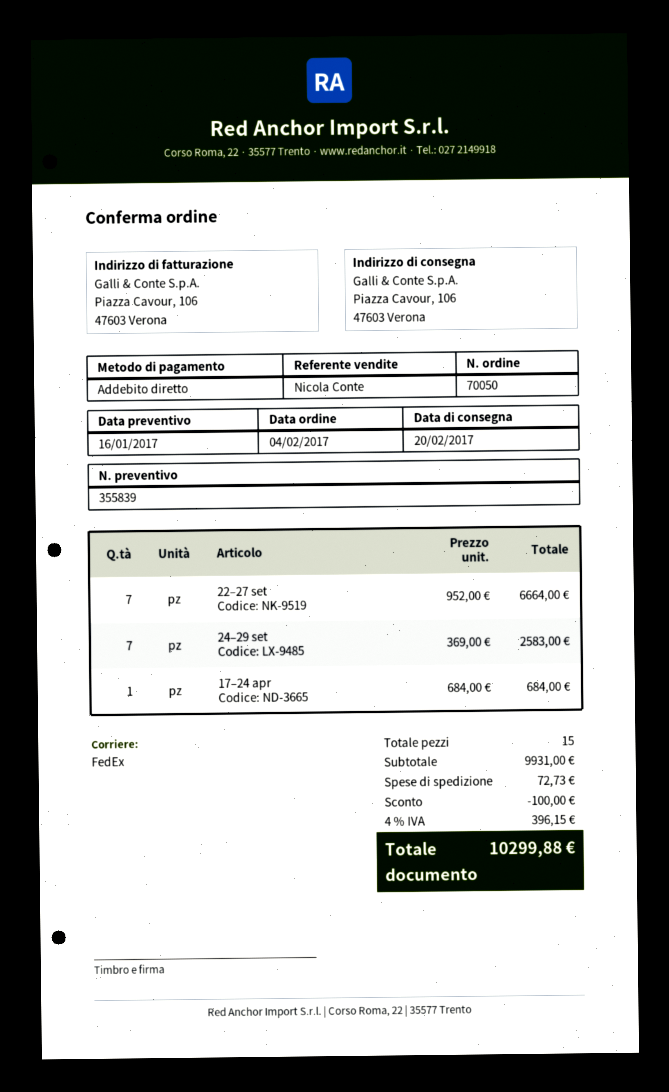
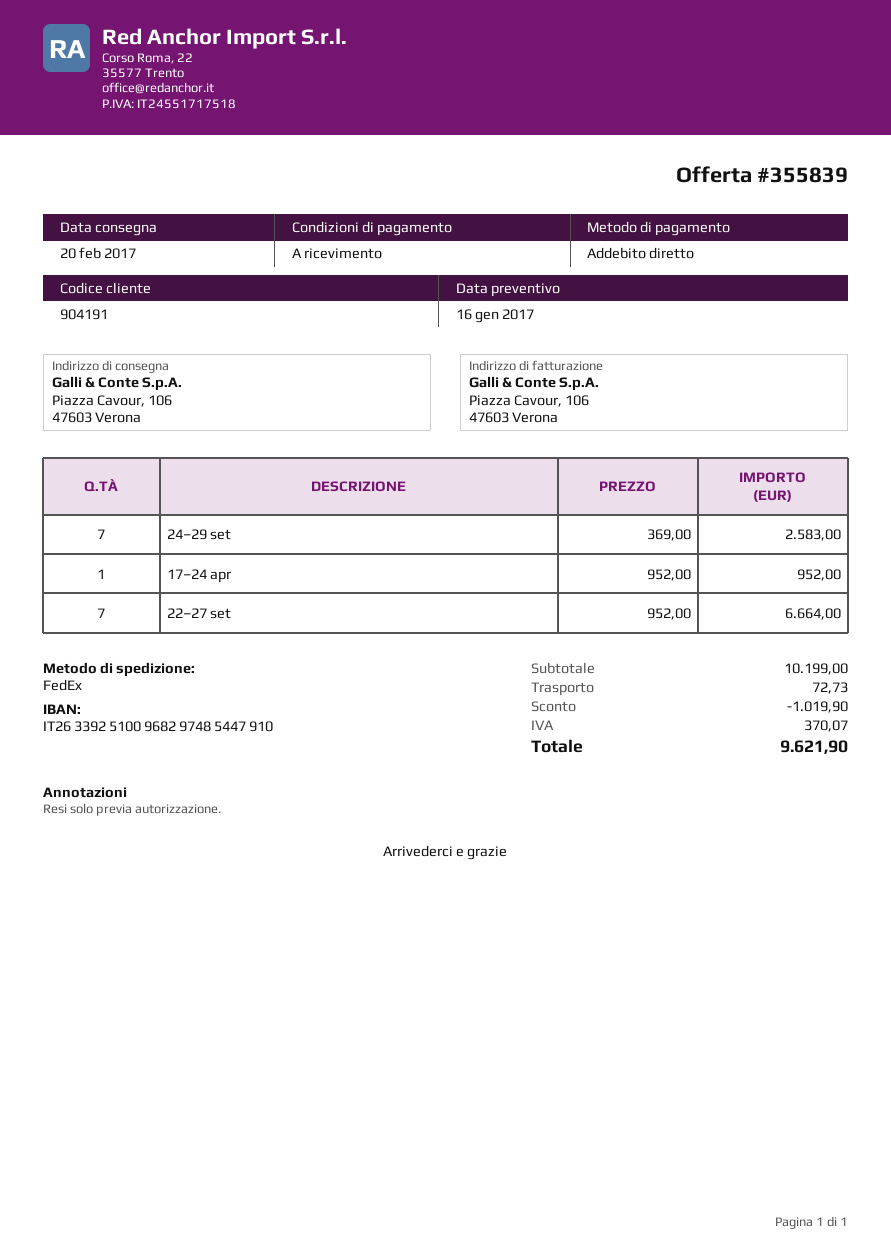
17–24 apr: 1 x 684.00 = 684.00 -> 1 x 952.00 = 952.00
subtotal: 9931.00 -> 10199.00
discount: 100.00 -> 1019.90
tax: 396.15 -> 370.07
total: 10299.88 -> 9621.90

